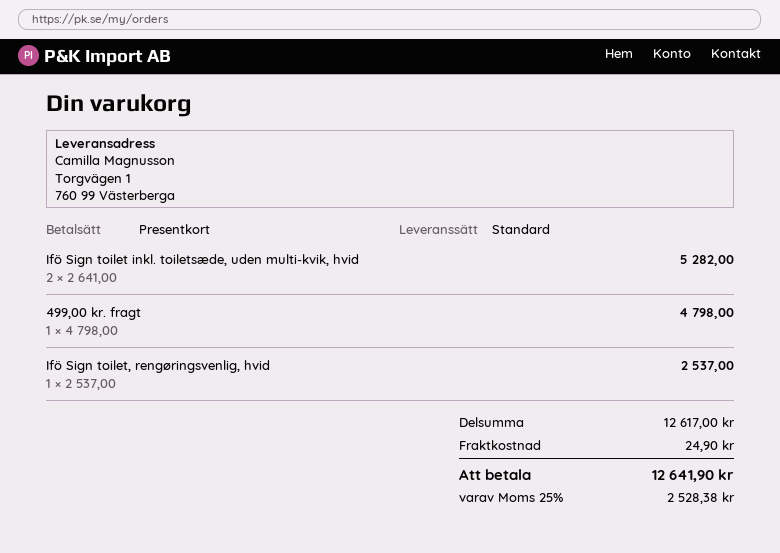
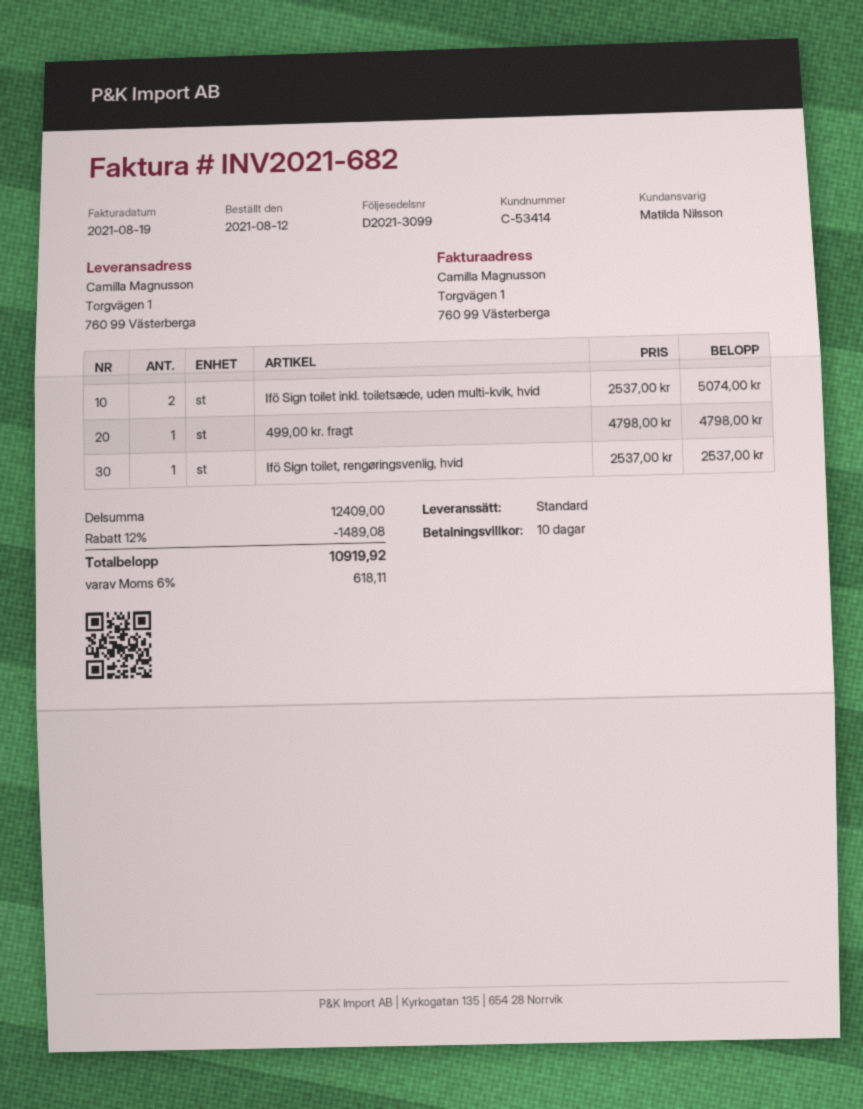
Ifö Sign toilet inkl. toiletsæde, uden multi-kvik, hvid: 2 x 2641.00 = 5282.00 -> 2 x 2537.00 = 5074.00
subtotal: 12617.00 -> 12409.00
discount: none -> 12% = 1489.08
shipping: 24.90 -> none
tax: 25% = 2528.38 -> 6% = 618.11
total: 12641.90 -> 10919.92

